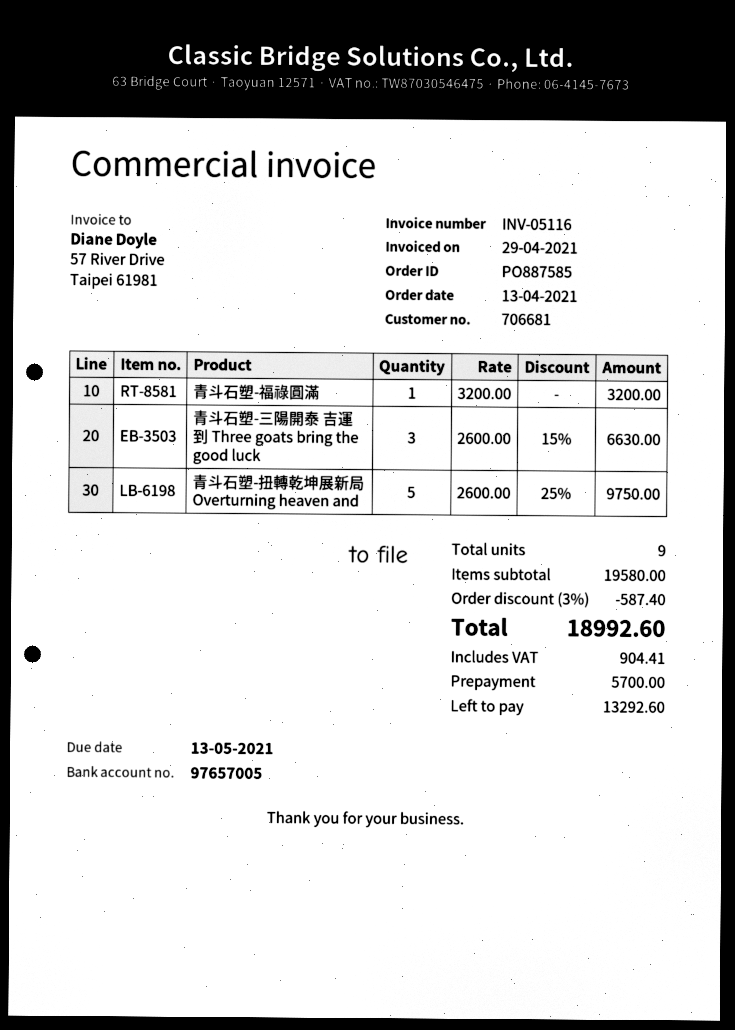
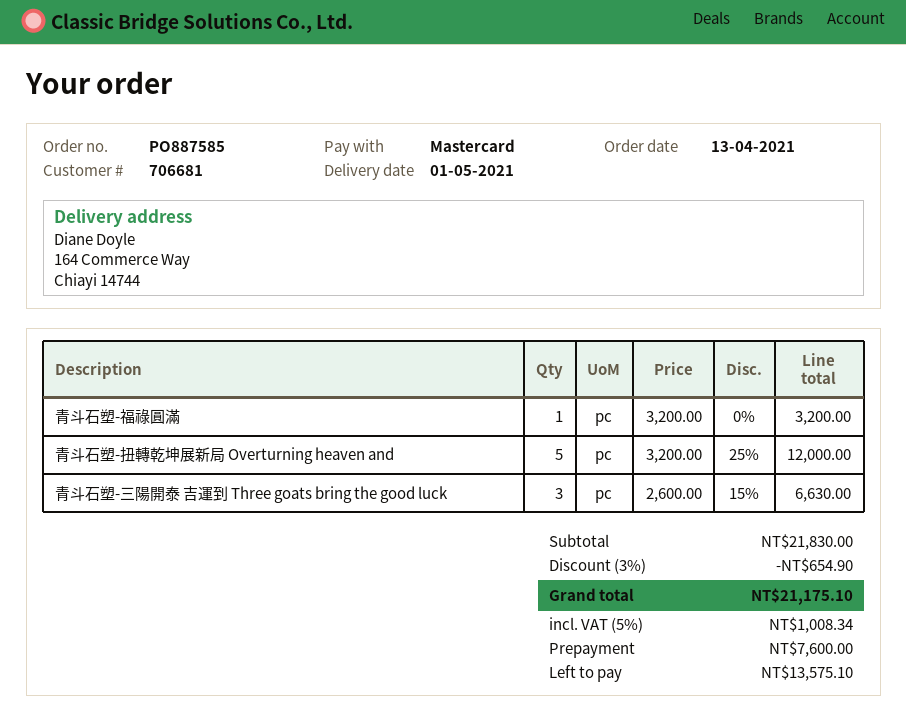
青斗石塑-扭轉乾坤展新局 Overturning heaven and: 5 x 2600.00 - 25% = 9750.00 -> 5 x 3200.00 - 25% = 12000.00
subtotal: 19580.00 -> 21830.00
discount: 3% = 587.40 -> 3% = 654.90
tax: 904.41 -> 1008.34
total: 18992.60 -> 21175.10
deposit: 5700.00 -> 7600.00
balance: 13292.60 -> 13575.10

